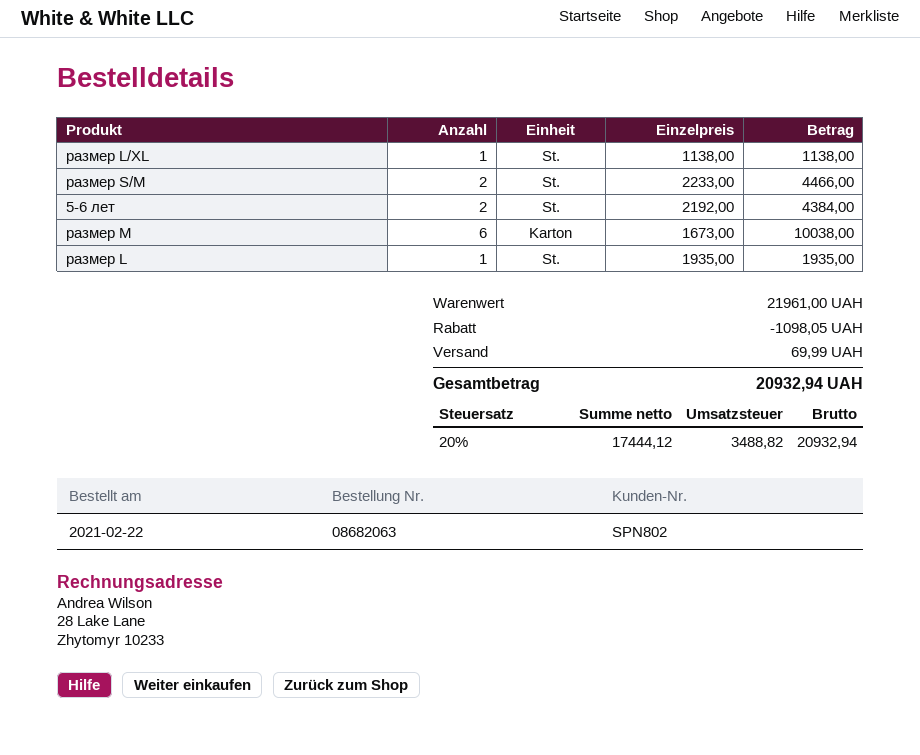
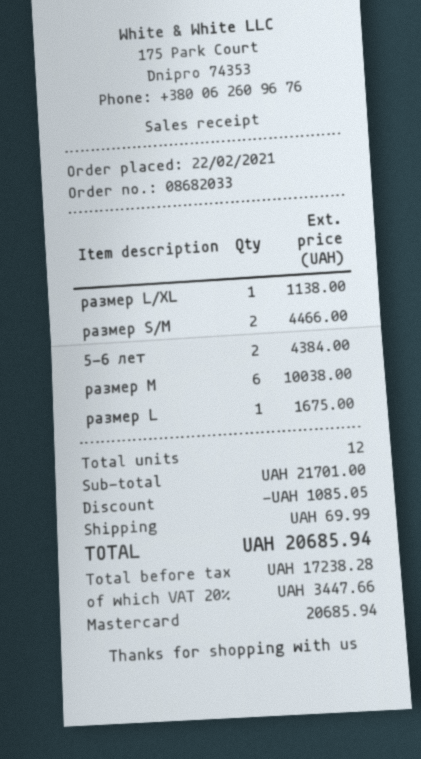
order number: 08682063 -> 08682033
размер L: 1 for 1935.00 -> 1 for 1675.00
subtotal: 21961.00 -> 21701.00
discount: 1098.05 -> 1085.05
net: 17444.12 -> 17238.28
tax: 20% = 3488.82 -> 20% = 3447.66
total: 20932.94 -> 20685.94

